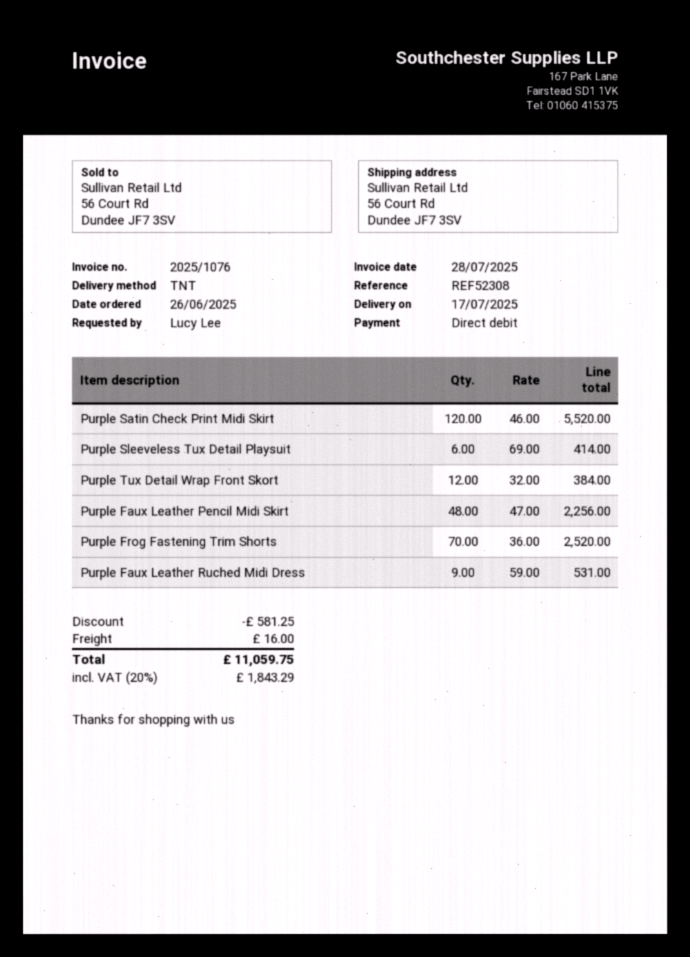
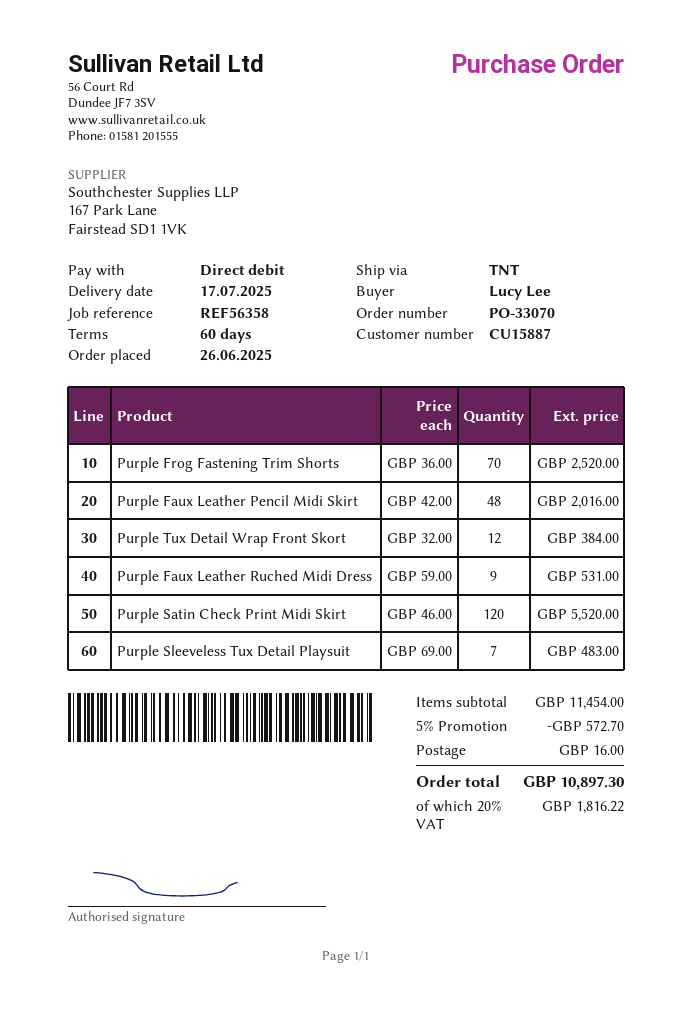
reference: REF52308 -> REF56358
Purple Sleeveless Tux Detail Playsuit: 6 x 69.00 = 414.00 -> 7 x 69.00 = 483.00
Purple Faux Leather Pencil Midi Skirt: 48 x 47.00 = 2256.00 -> 48 x 42.00 = 2016.00
discount: 581.25 -> 572.70
tax: 20% = 1843.29 -> 20% = 1816.22
total: 11059.75 -> 10897.30

